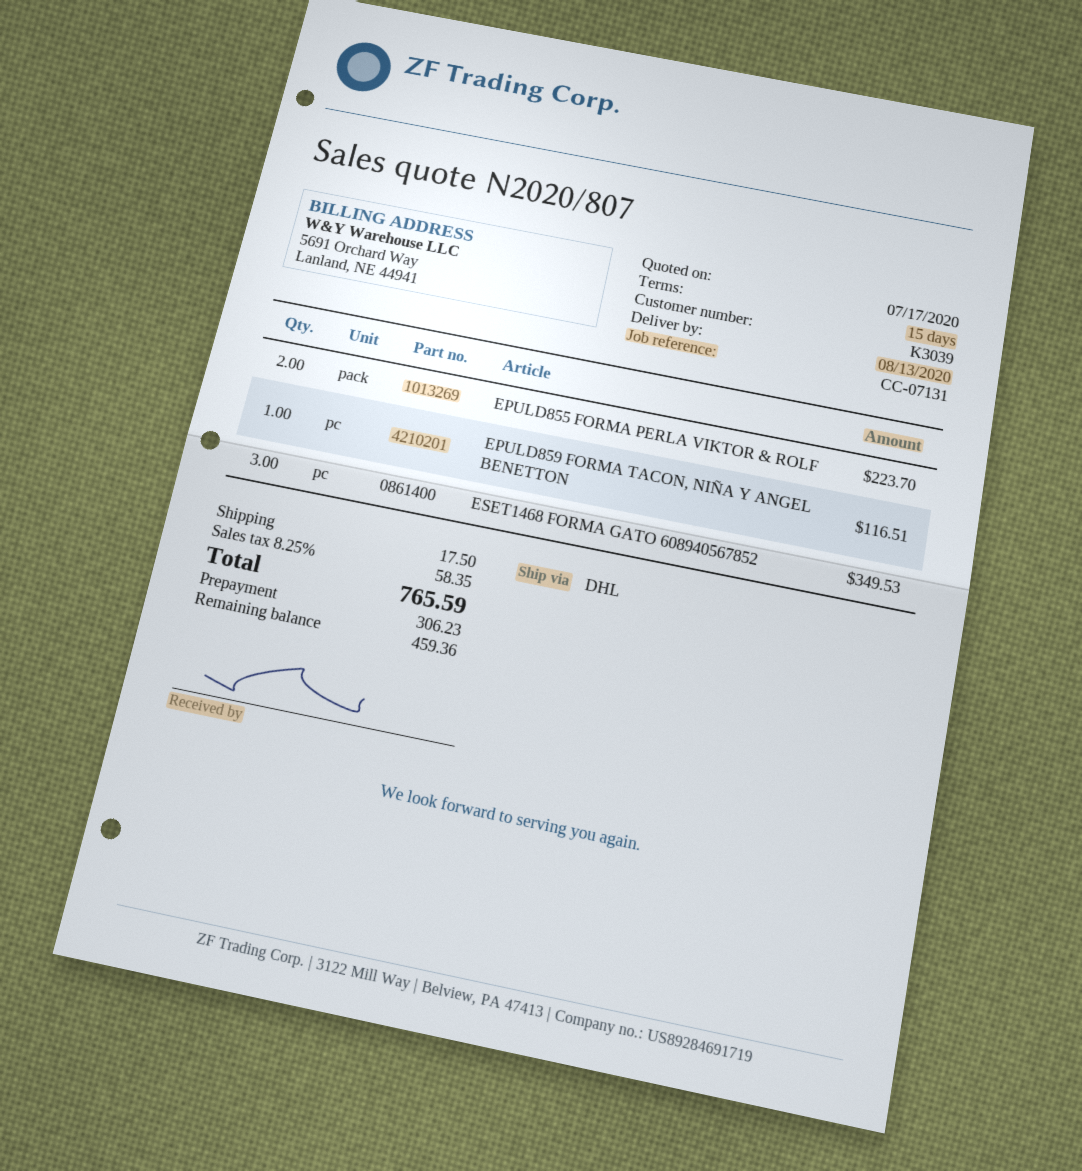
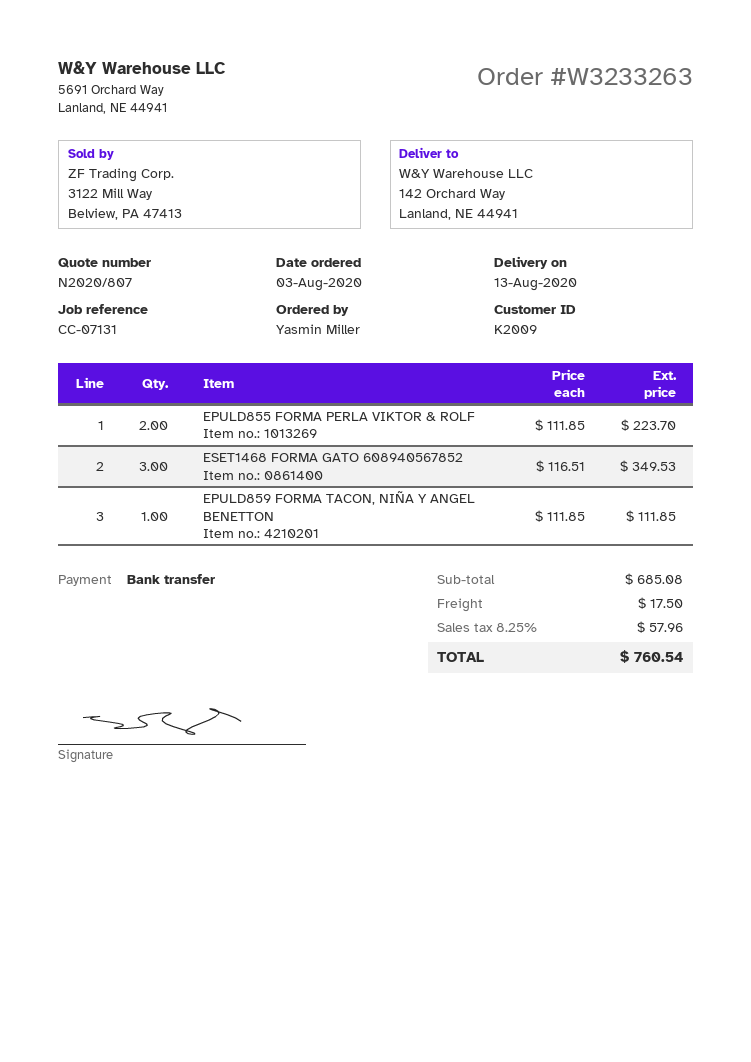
customer number: K3039 -> K2009
EPULD859 FORMA TACON, NIÑA Y ANGEL BENETTON: 1 for 116.51 -> 1 for 111.85
tax: 8.25% = 58.35 -> 8.25% = 57.96
total: 765.59 -> 760.54

